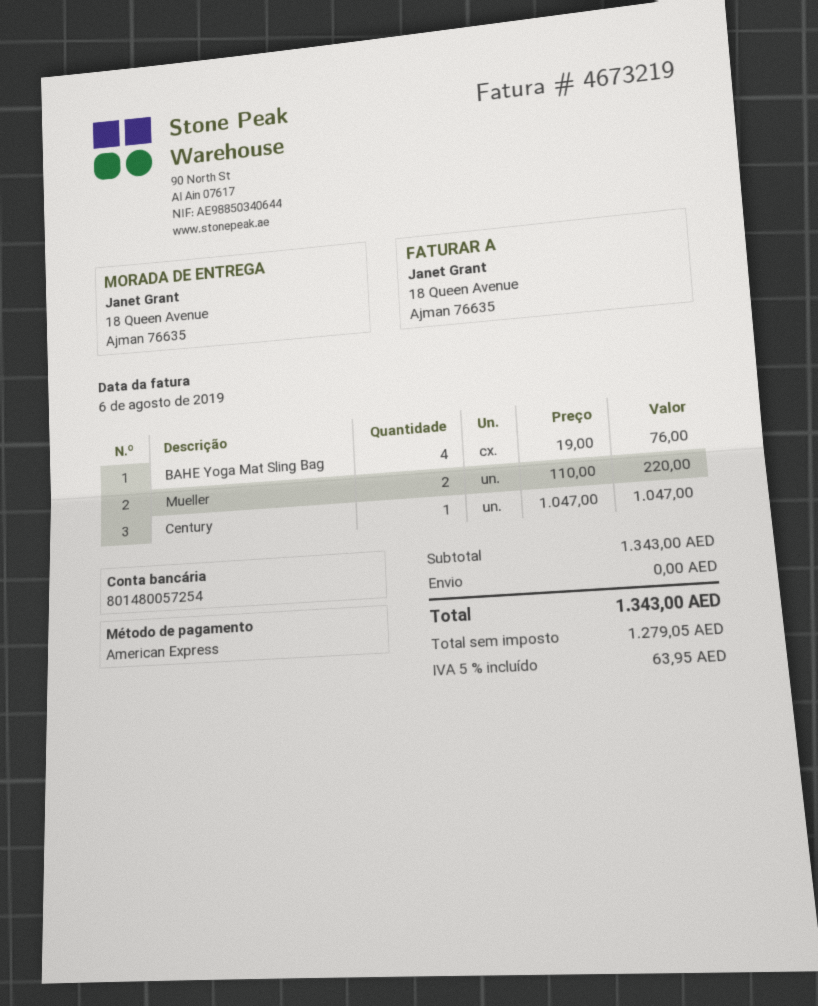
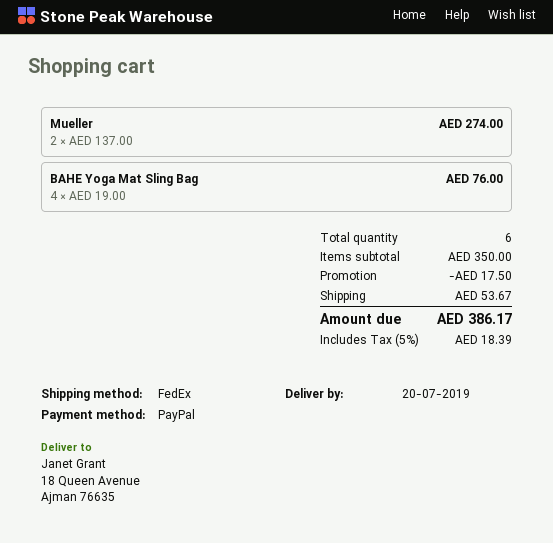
payment method: American Express -> PayPal
Mueller: 2 x 110.00 = 220.00 -> 2 x 137.00 = 274.00
Century: 1 x 1047.00 = 1047.00 -> none
subtotal: 1343.00 -> 350.00
discount: none -> 17.50
shipping: 0.00 -> 53.67
tax: 5% = 63.95 -> 5% = 18.39
total: 1343.00 -> 386.17

